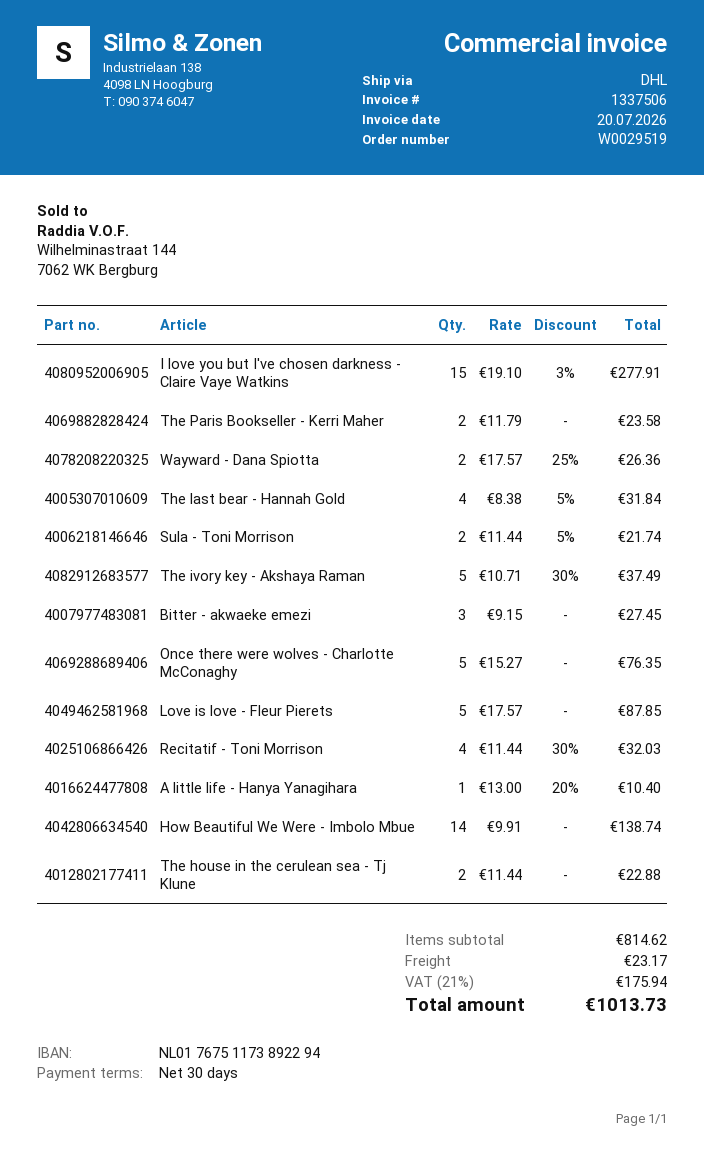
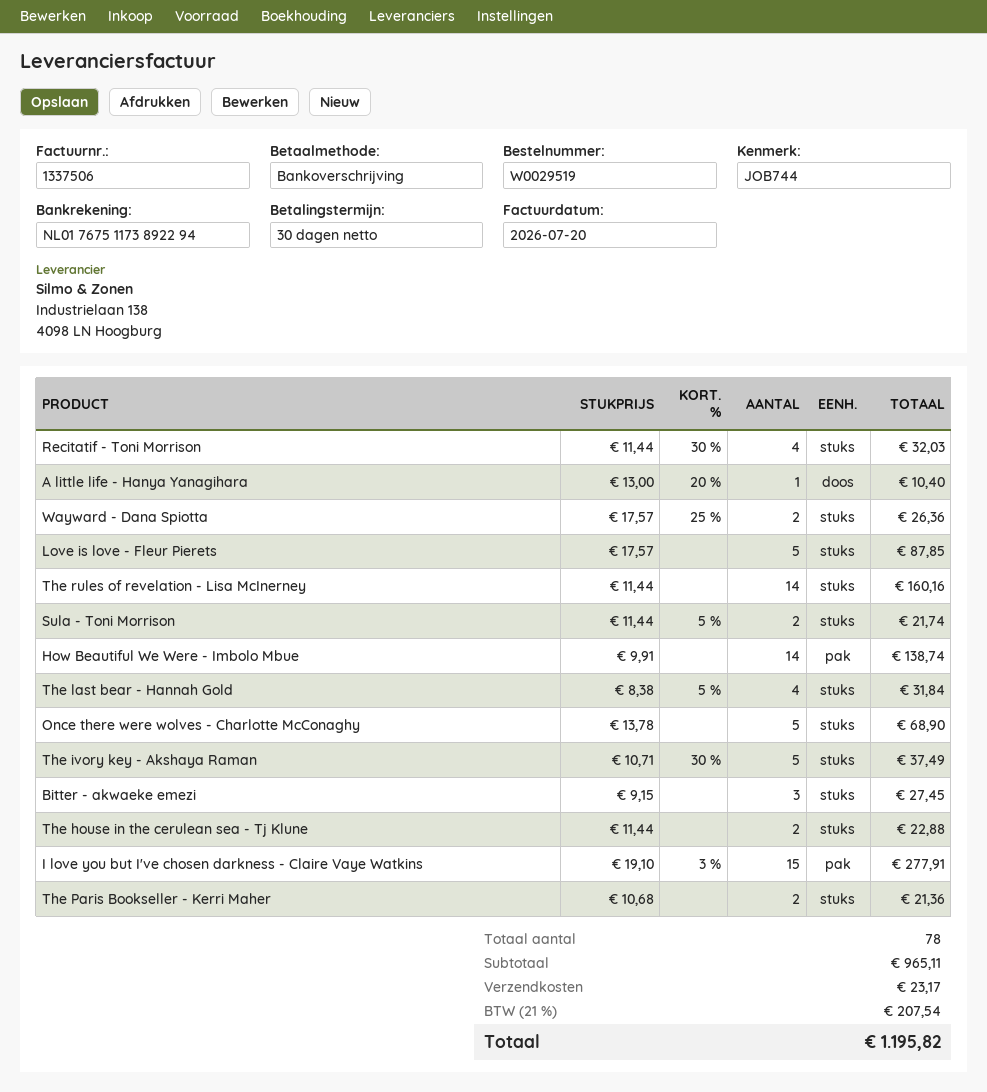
The Paris Bookseller - Kerri Maher: 2 x 11.79 = 23.58 -> 2 x 10.68 = 21.36
Once there were wolves - Charlotte McConaghy: 5 x 15.27 = 76.35 -> 5 x 13.78 = 68.90
The rules of revelation - Lisa McInerney: none -> 14 x 11.44 = 160.16
subtotal: 814.62 -> 965.11
tax: 21% = 175.94 -> 21% = 207.54
total: 1013.73 -> 1195.82

